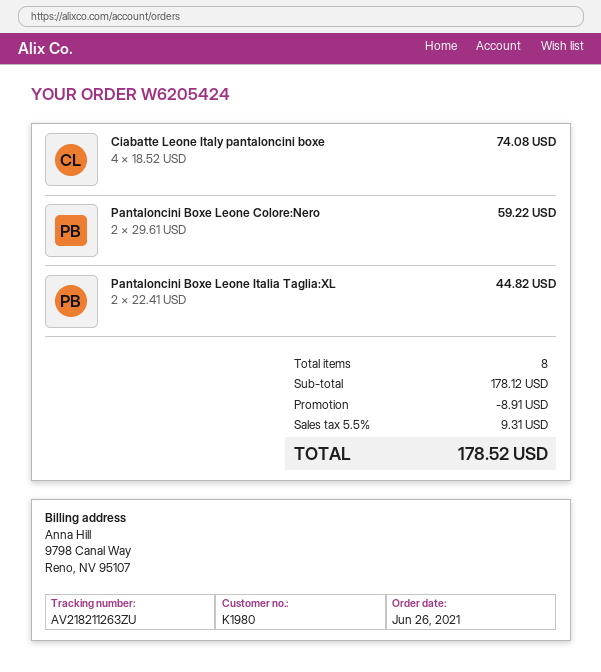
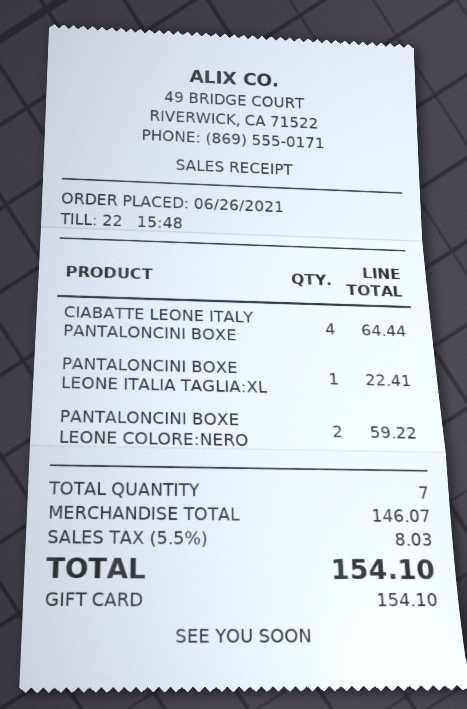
Ciabatte Leone Italy pantaloncini boxe: 4 for 74.08 -> 4 for 64.44
Pantaloncini Boxe Leone Italia Taglia:XL: 2 for 44.82 -> 1 for 22.41
total quantity: 8 -> 7
subtotal: 178.12 -> 146.07
discount: 8.91 -> none
tax: 5.5% = 9.31 -> 5.5% = 8.03
total: 178.52 -> 154.10

